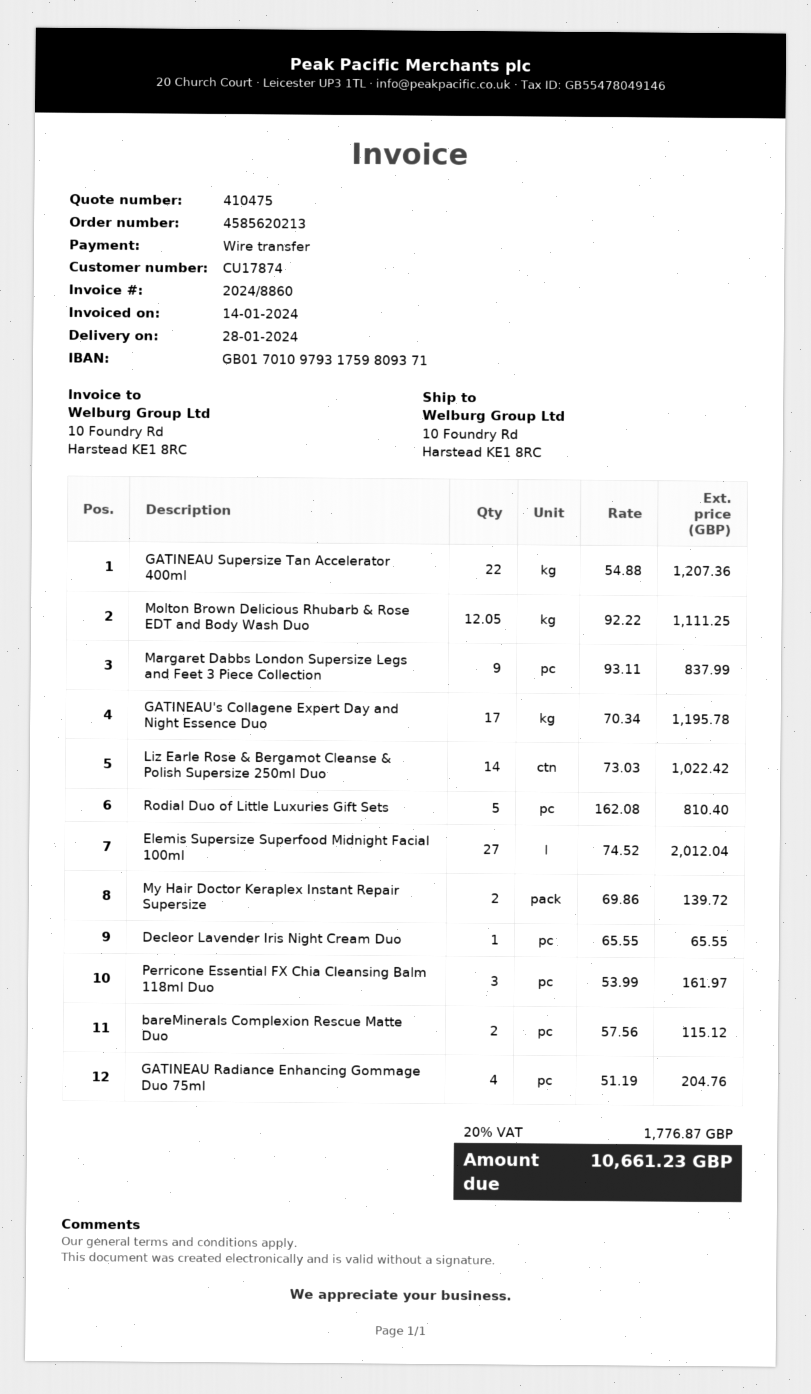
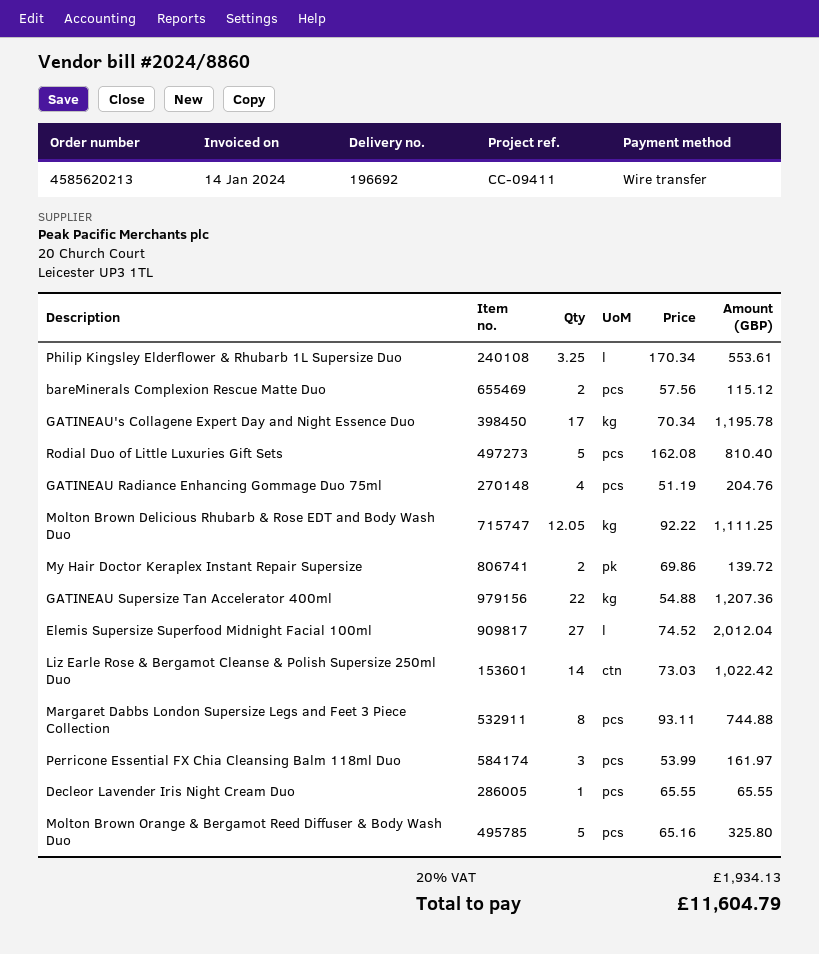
Margaret Dabbs London Supersize Legs and Feet 3 Piece Collection: 9 x 93.11 = 837.99 -> 8 x 93.11 = 744.88
Philip Kingsley Elderflower & Rhubarb 1L Supersize Duo: none -> 3.25 x 170.34 = 553.61
Molton Brown Orange & Bergamot Reed Diffuser & Body Wash Duo: none -> 5 x 65.16 = 325.80
tax: 20% = 1776.87 -> 20% = 1934.13
total: 10661.23 -> 11604.79

